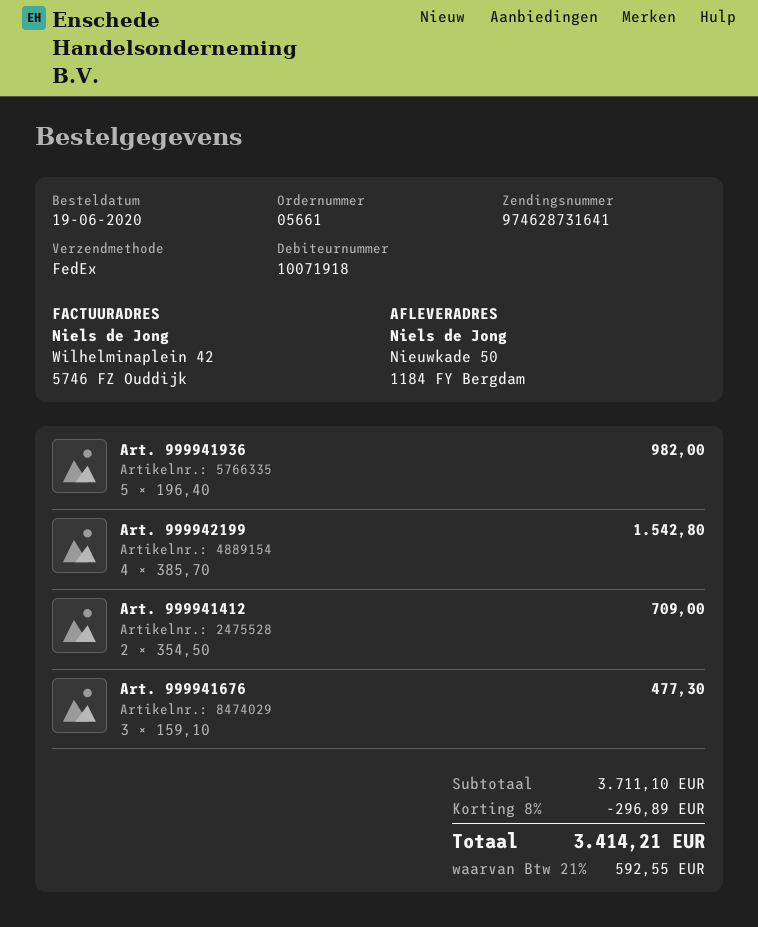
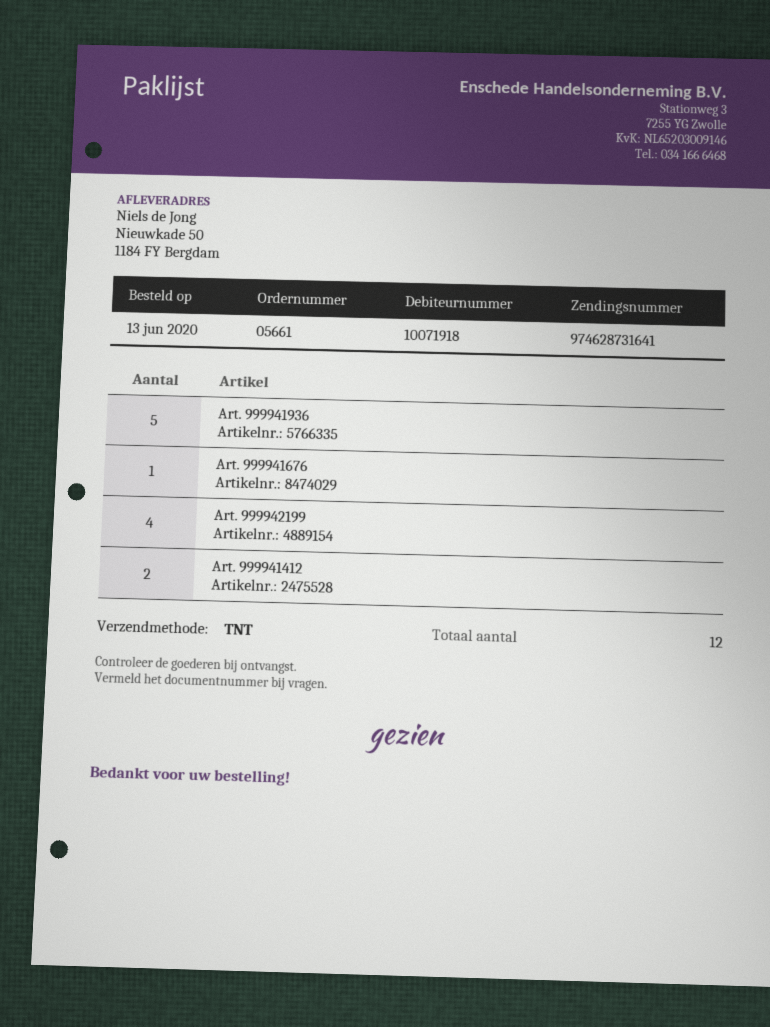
order date: 2020-06-19 -> 2020-06-13
shipping method: FedEx -> TNT
Art. 999941676: 3 -> 1

